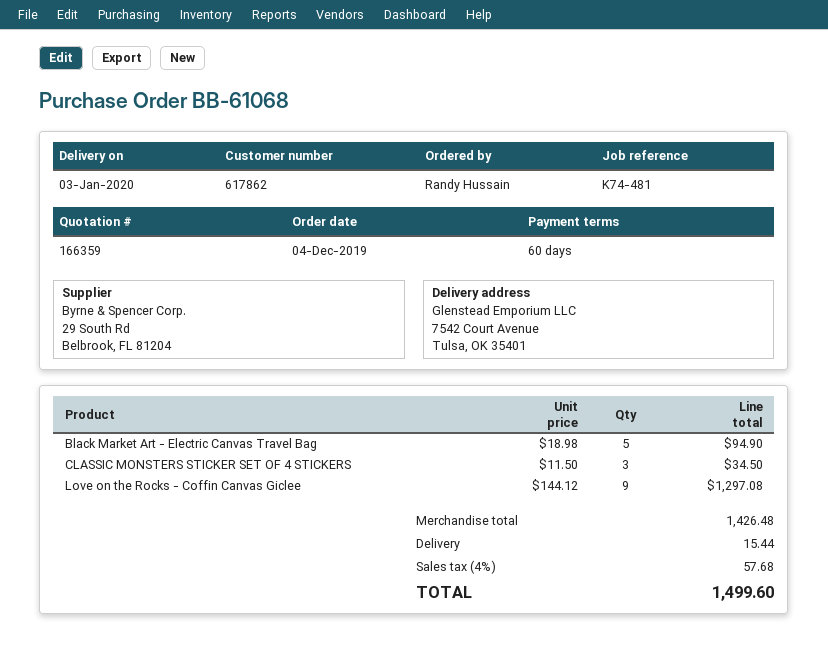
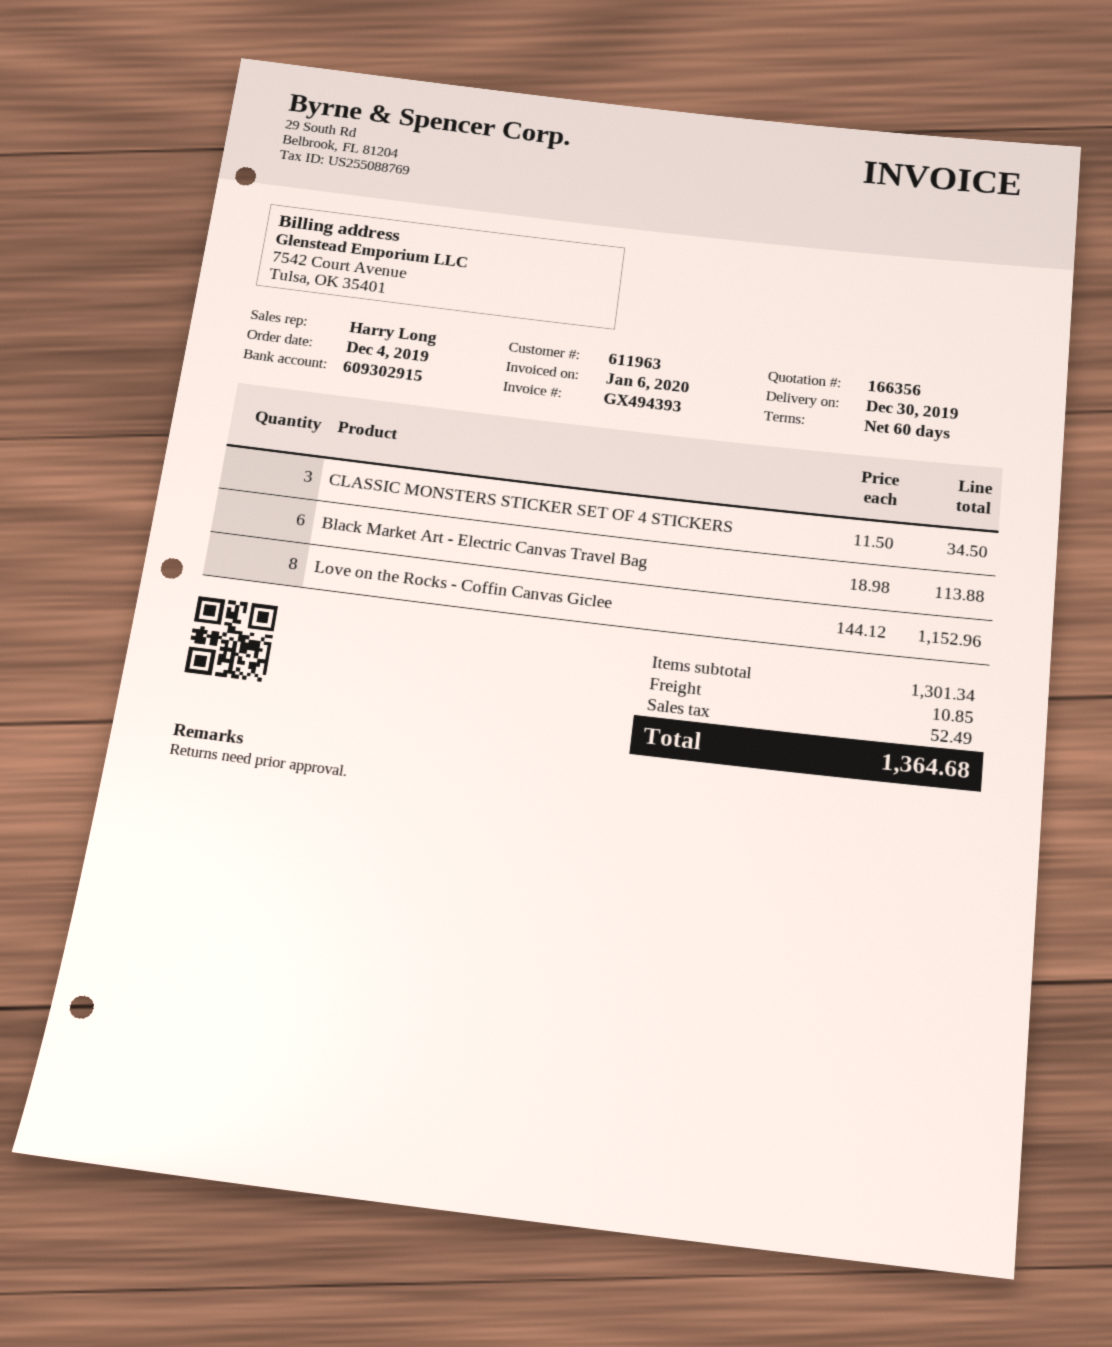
quote number: 166359 -> 166356
delivery date: 2020-01-03 -> 2019-12-30
customer number: 617862 -> 611963
Black Market Art - Electric Canvas Travel Bag: 5 x 18.98 = 94.90 -> 6 x 18.98 = 113.88
Love on the Rocks - Coffin Canvas Giclee: 9 x 144.12 = 1297.08 -> 8 x 144.12 = 1152.96
subtotal: 1426.48 -> 1301.34
shipping: 15.44 -> 10.85
tax: 57.68 -> 52.49
total: 1499.60 -> 1364.68

